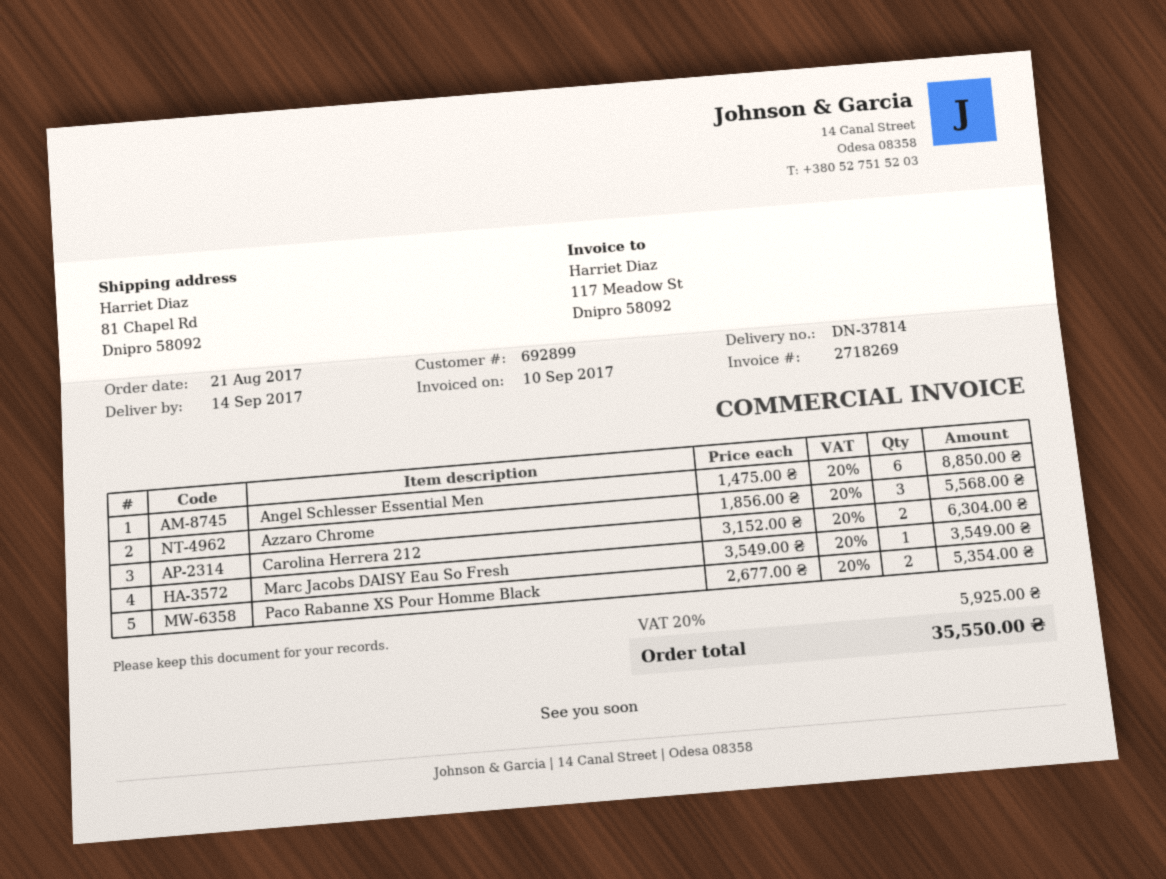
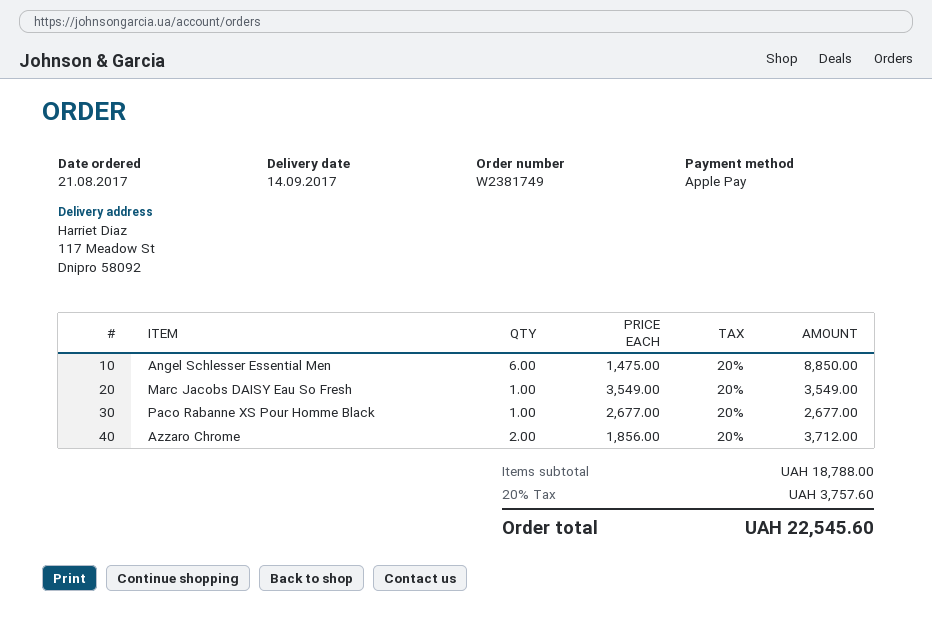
ship to: 81 Chapel Rd, Dnipro 58092 -> 117 Meadow St, Dnipro 58092
Azzaro Chrome: 3 x 1856.00 = 5568.00 -> 2 x 1856.00 = 3712.00
Carolina Herrera 212: 2 x 3152.00 = 6304.00 -> none
Paco Rabanne XS Pour Homme Black: 2 x 2677.00 = 5354.00 -> 1 x 2677.00 = 2677.00
tax: 20% = 5925.00 -> 20% = 3757.60
total: 35550.00 -> 22545.60

